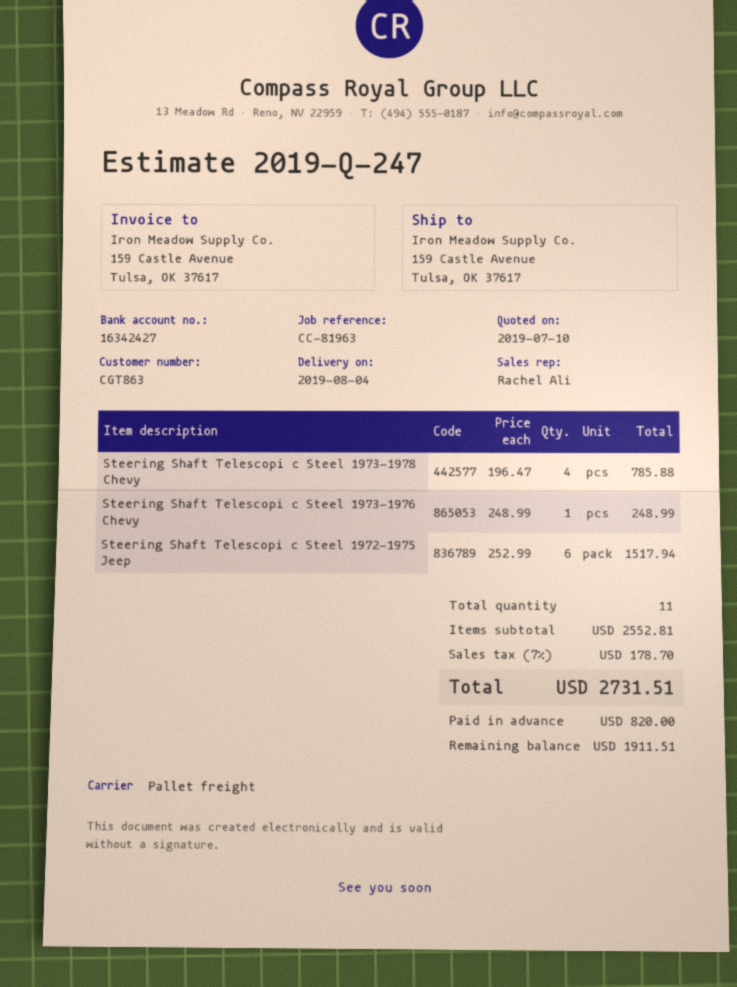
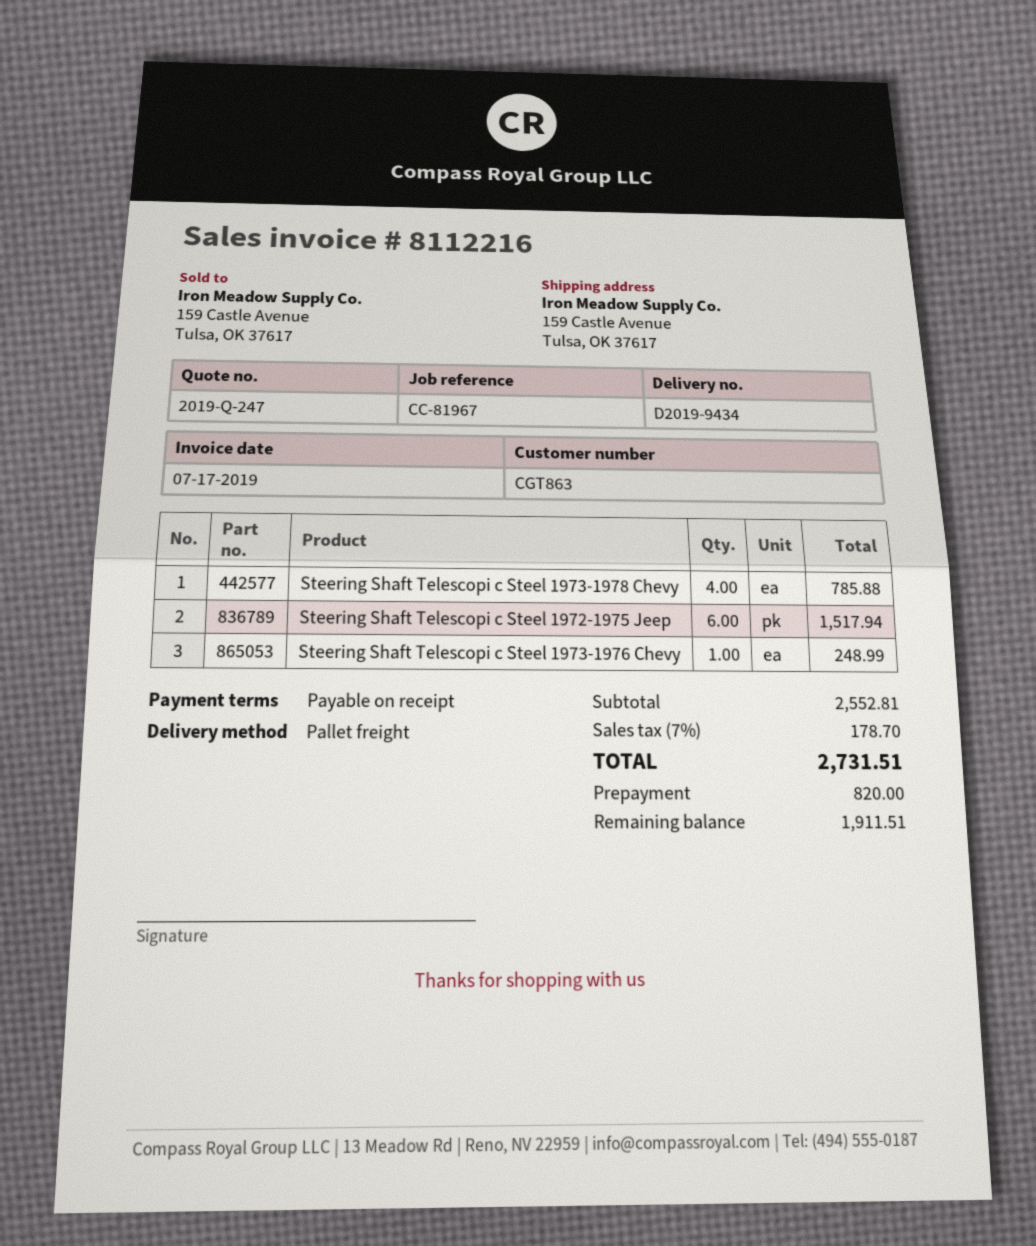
reference: CC-81963 -> CC-81967

